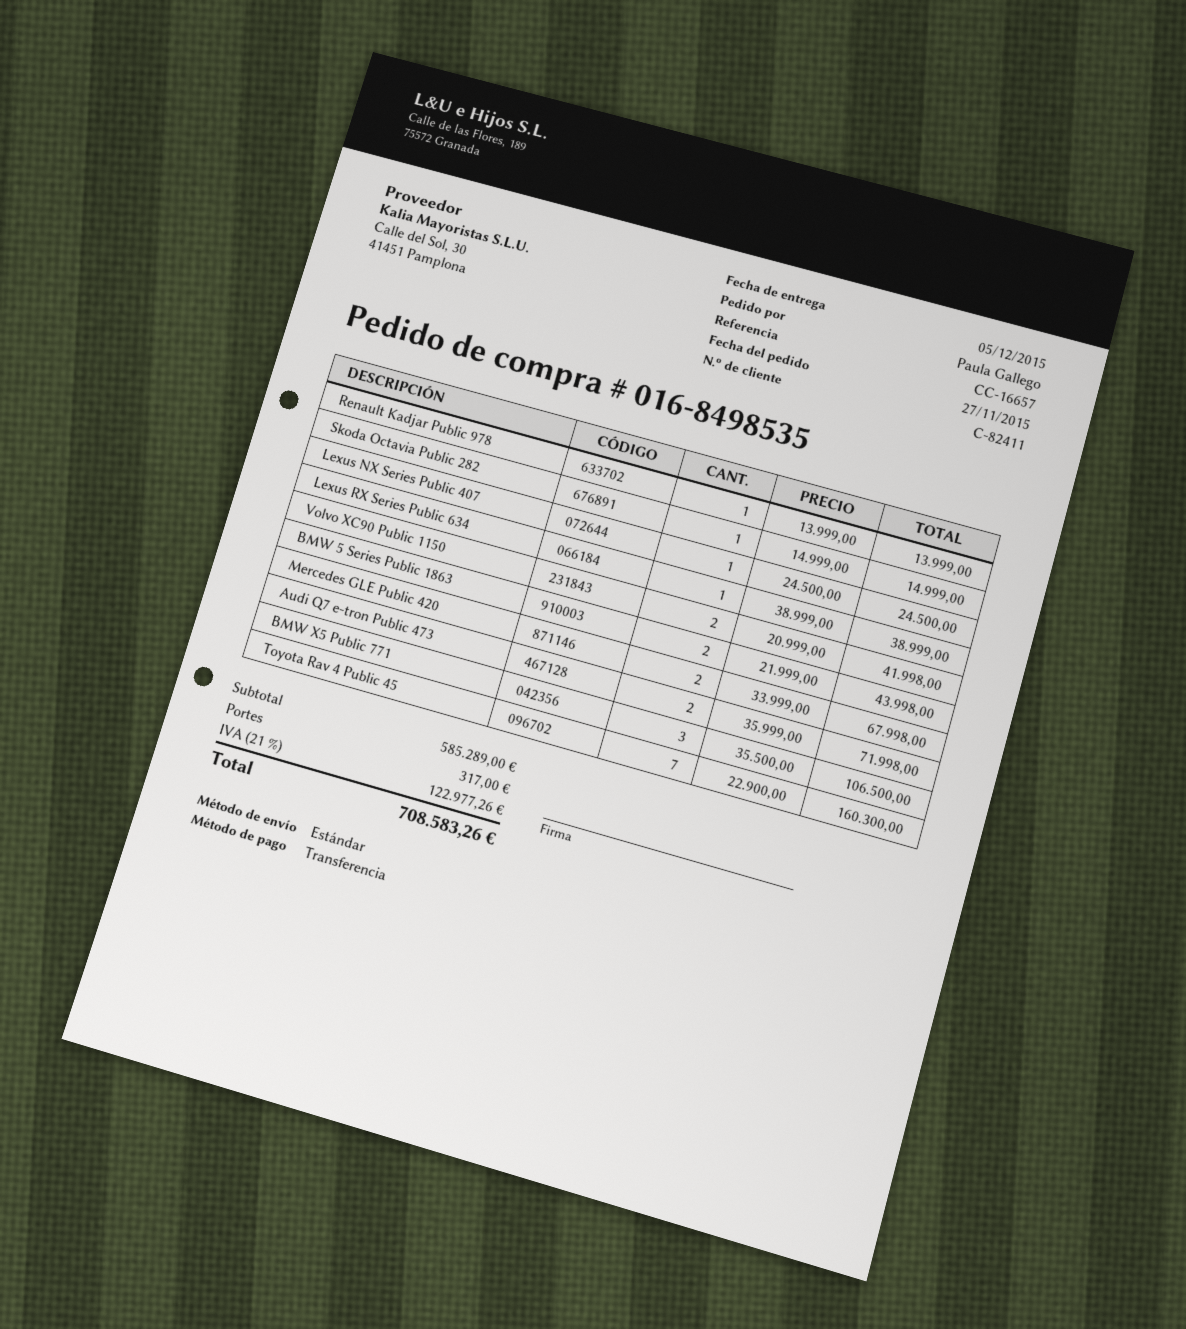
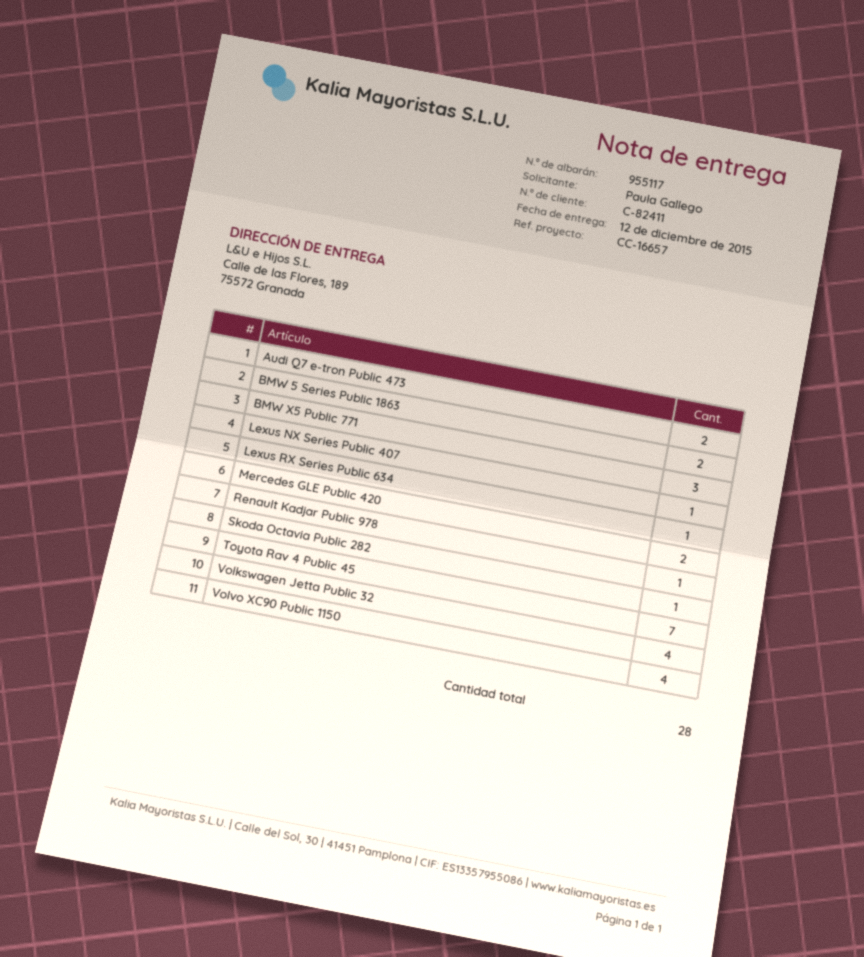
delivery date: 2015-12-05 -> 2015-12-12
Volvo XC90 Public 1150: 2 -> 4
Volkswagen Jetta Public 32: none -> 4

